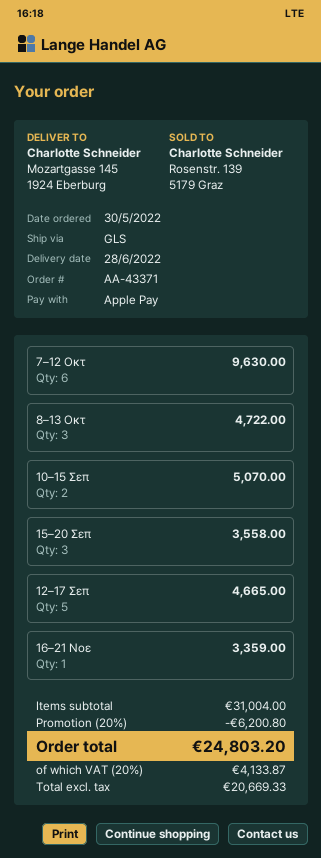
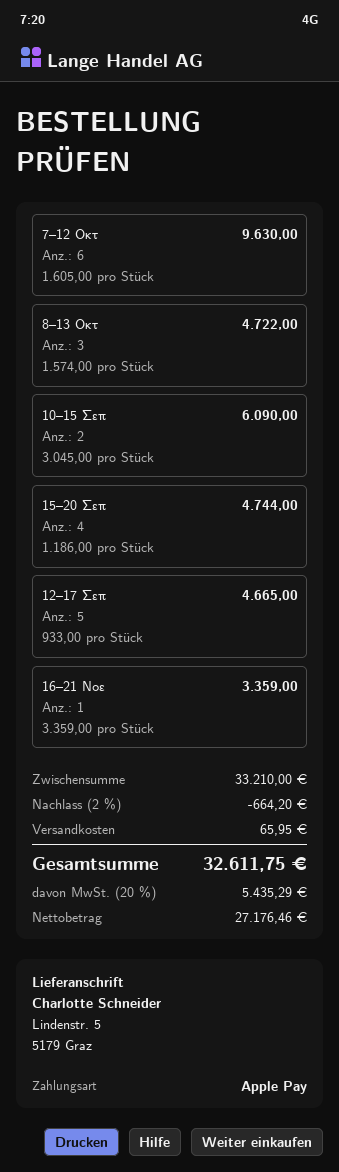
ship to: Mozartgasse 145, 1924 Eberburg -> Lindenstr. 5, 5179 Graz
10–15 Σεπ: 2 for 5070.00 -> 2 for 6090.00
15–20 Σεπ: 3 for 3558.00 -> 4 for 4744.00
subtotal: 31004.00 -> 33210.00
discount: 20% = 6200.80 -> 2% = 664.20
shipping: none -> 65.95
net: 20669.33 -> 27176.46
tax: 20% = 4133.87 -> 20% = 5435.29
total: 24803.20 -> 32611.75

